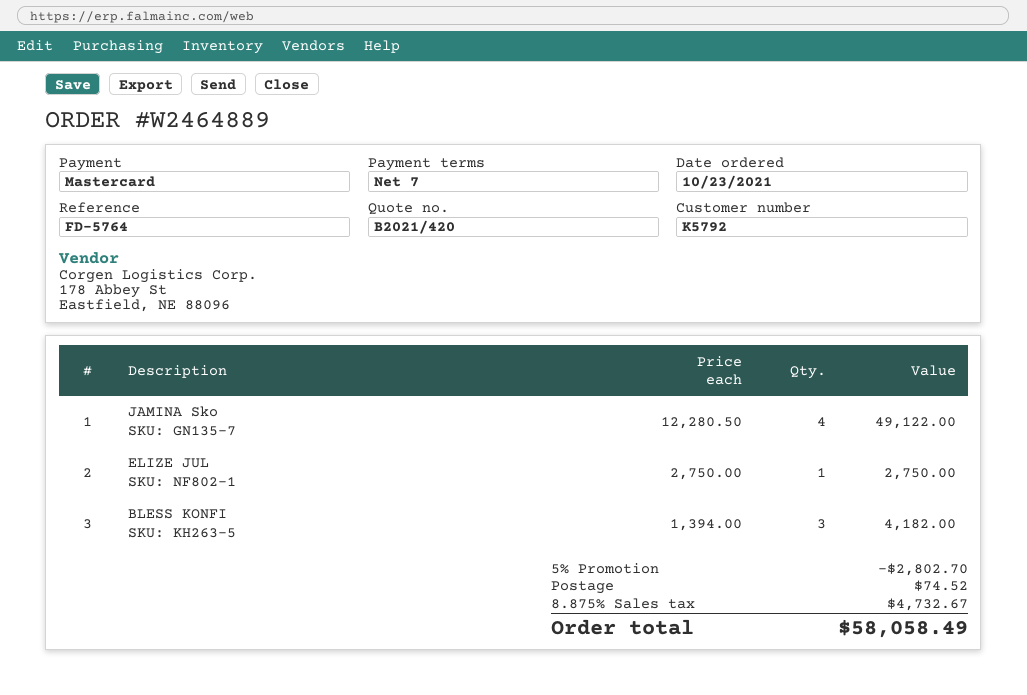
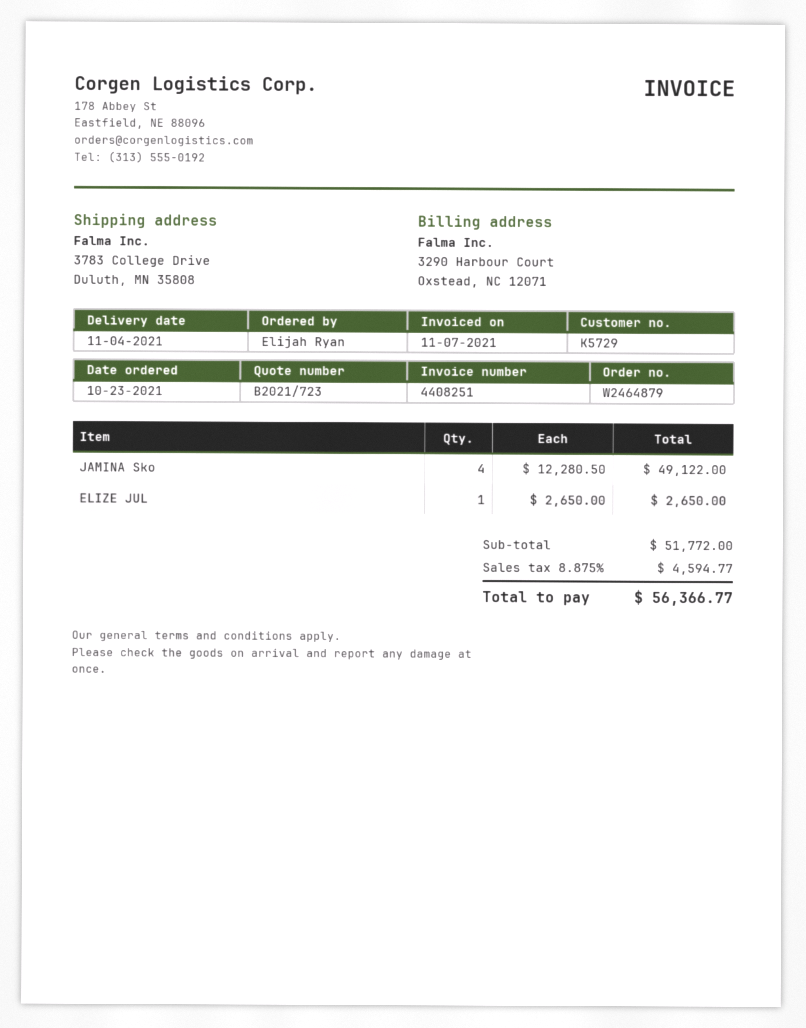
quote number: B2021/420 -> B2021/723
order number: W2464889 -> W2464879
customer number: K5792 -> K5729
ELIZE JUL: 1 x 2750.00 = 2750.00 -> 1 x 2650.00 = 2650.00
BLESS KONFI: 3 x 1394.00 = 4182.00 -> none
discount: 5% = 2802.70 -> none
shipping: 74.52 -> none
tax: 8.875% = 4732.67 -> 8.875% = 4594.77
total: 58058.49 -> 56366.77

